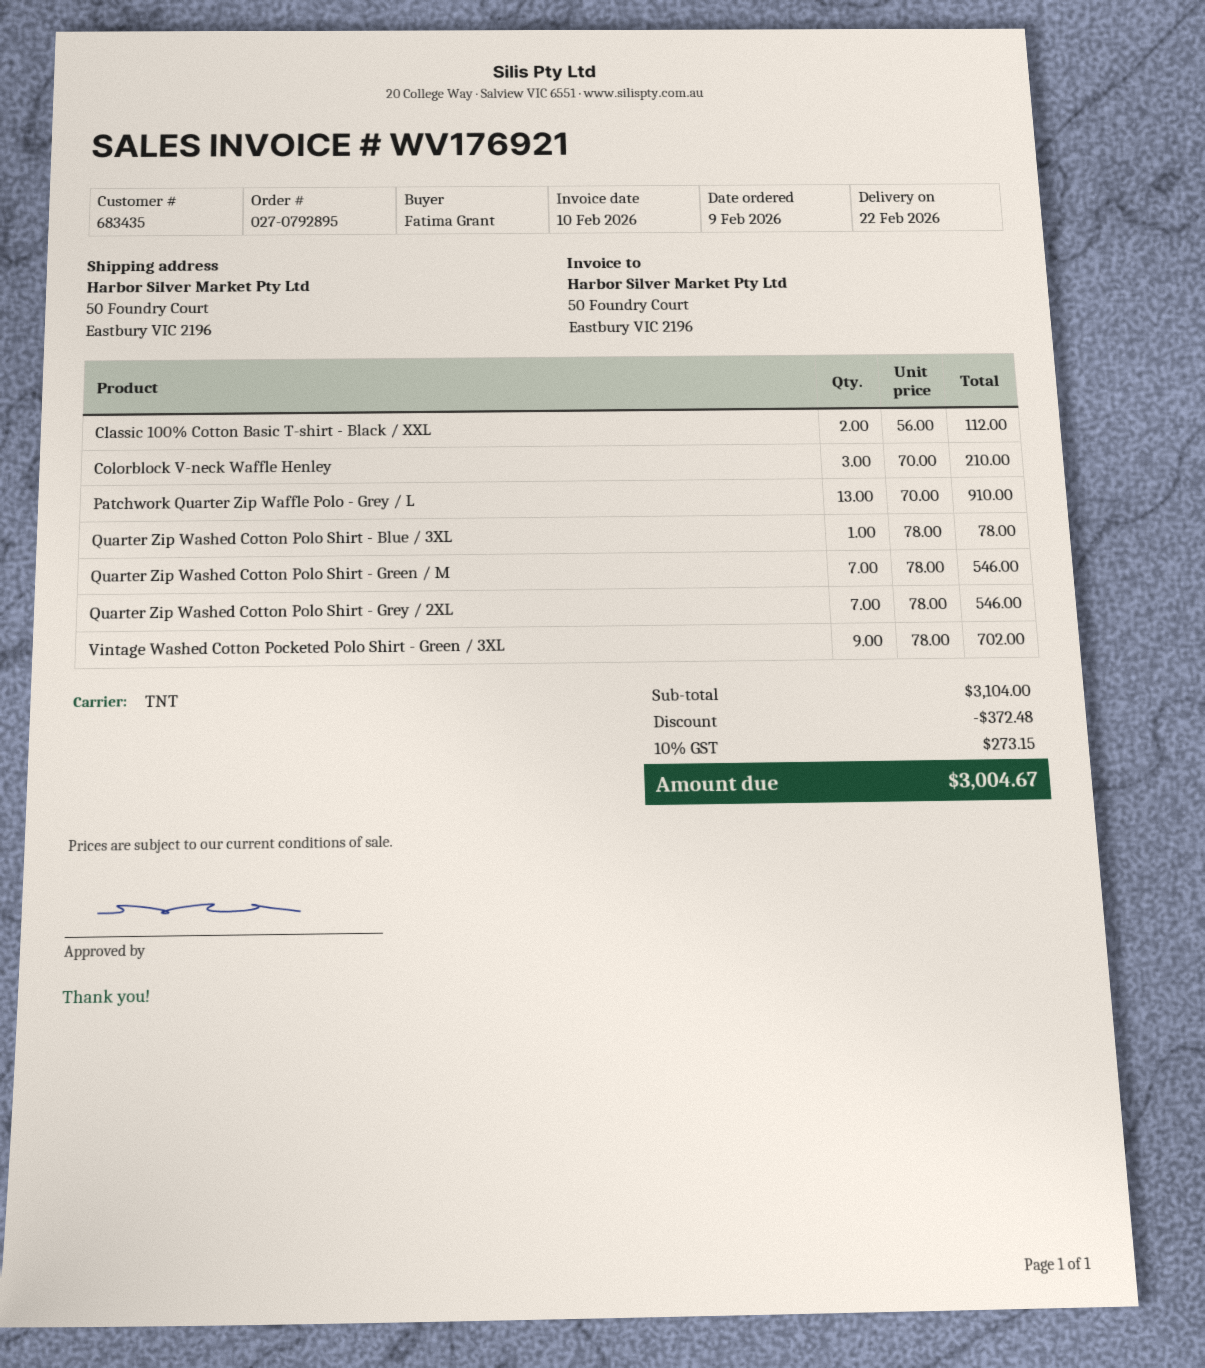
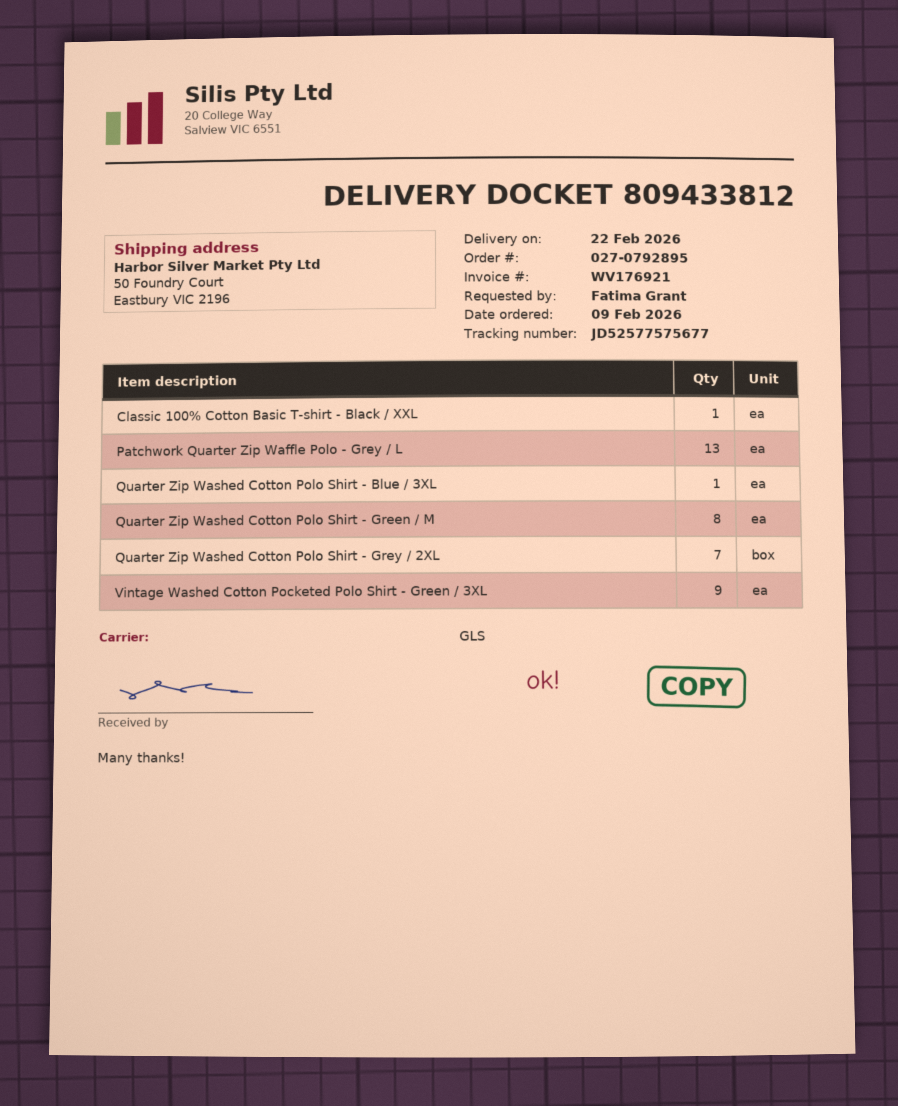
shipping method: TNT -> GLS
Classic 100% Cotton Basic T-shirt - Black / XXL: 2 -> 1
Colorblock V-neck Waffle Henley: 3 -> none
Quarter Zip Washed Cotton Polo Shirt - Green / M: 7 -> 8

